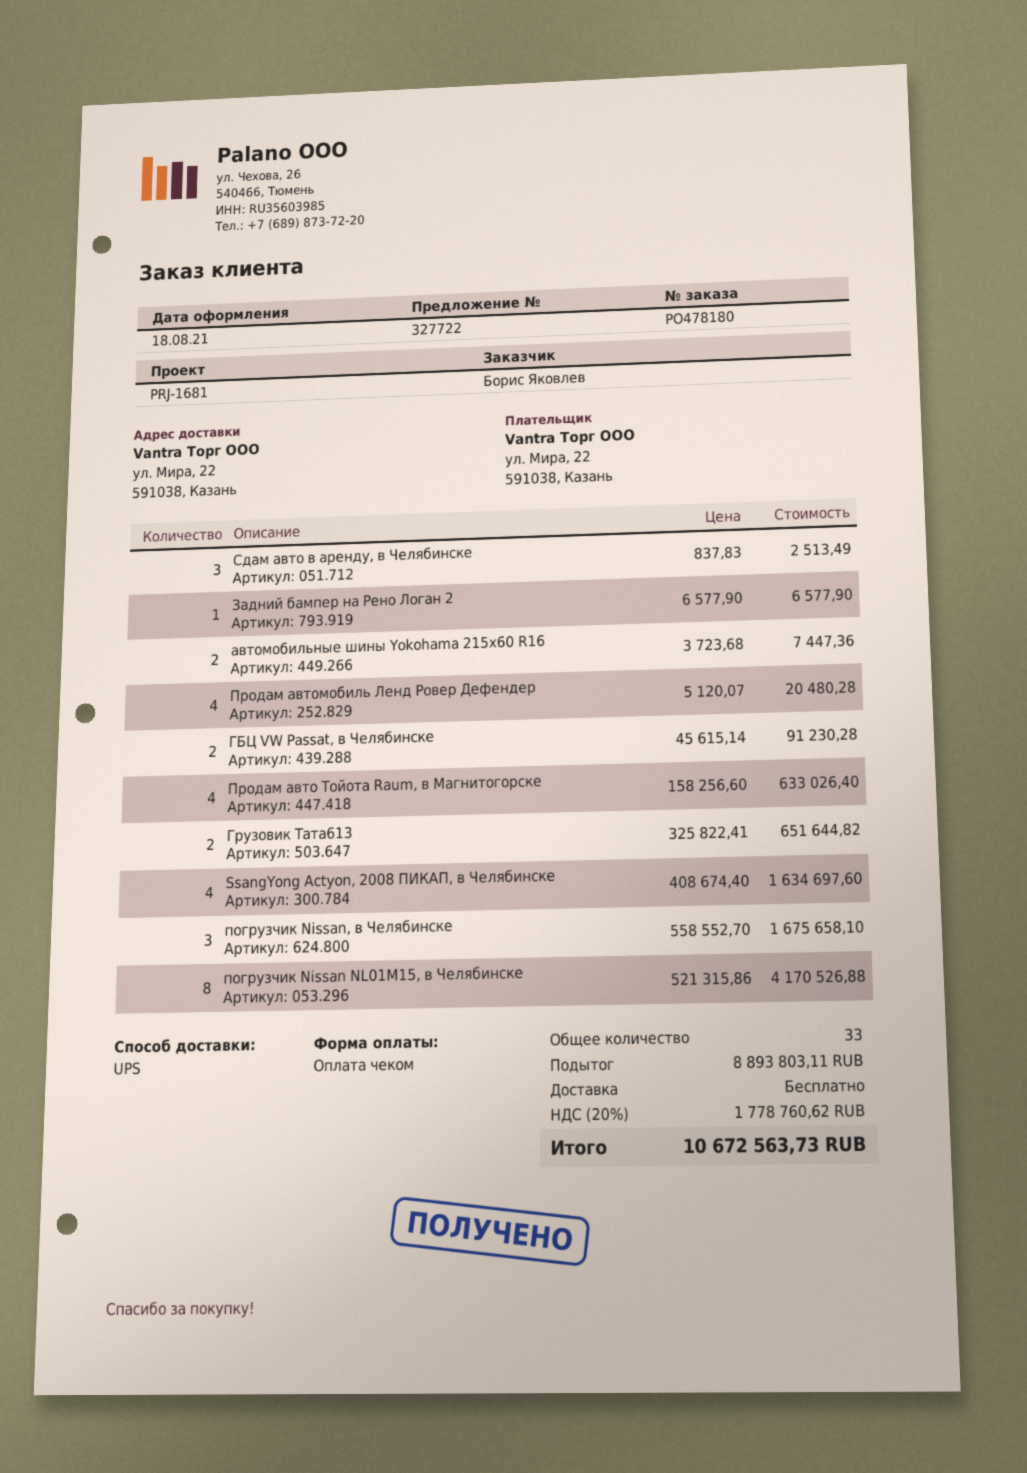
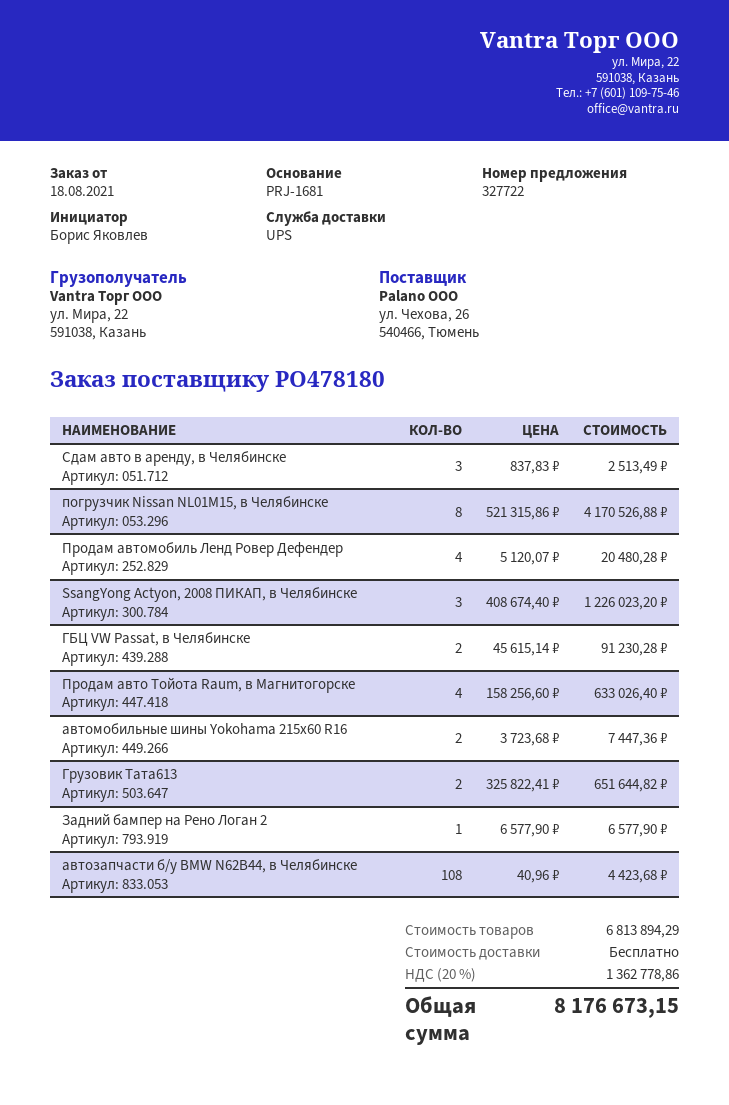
SsangYong Actyon, 2008 ПИКАП, в Челябинске: 4 x 408674.40 = 1634697.60 -> 3 x 408674.40 = 1226023.20
погрузчик Nissan, в Челябинске: 3 x 558552.70 = 1675658.10 -> none
автозапчасти б/у BMW N62B44, в Челябинске: none -> 108 x 40.96 = 4423.68
subtotal: 8893803.11 -> 6813894.29
tax: 20% = 1778760.62 -> 20% = 1362778.86
total: 10672563.73 -> 8176673.15

